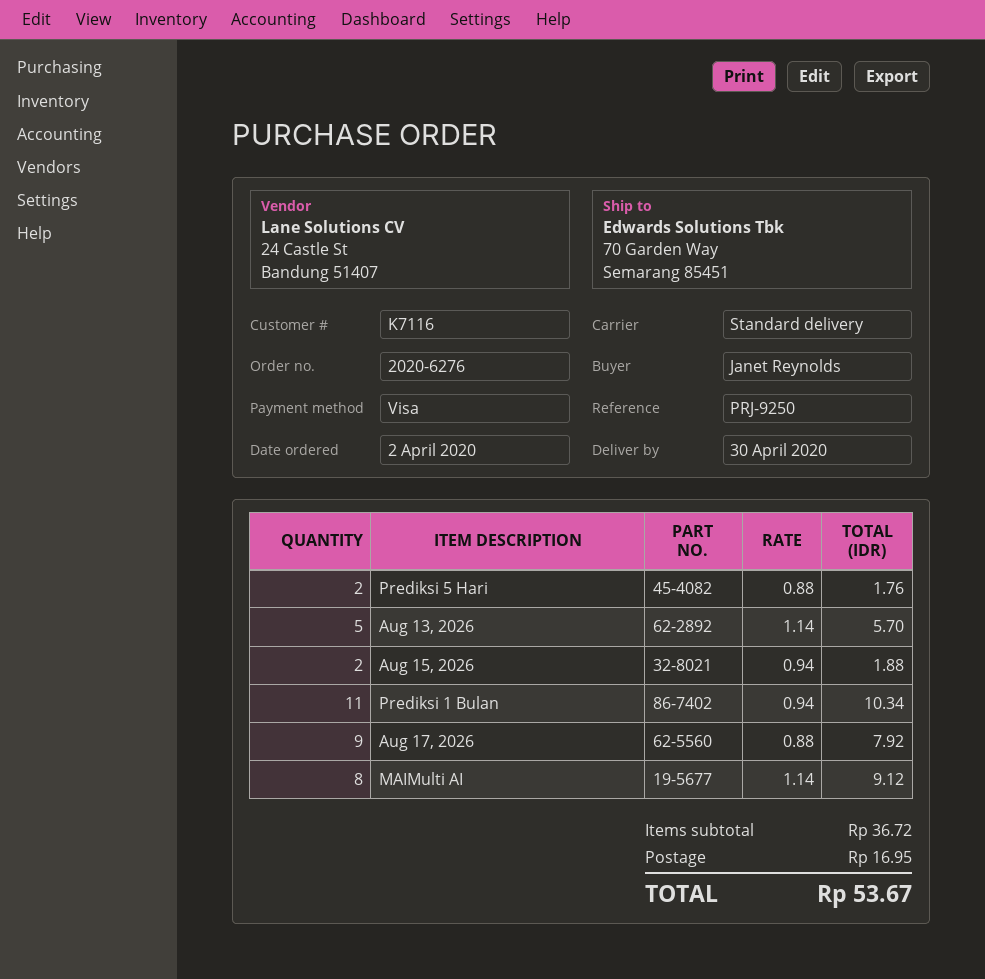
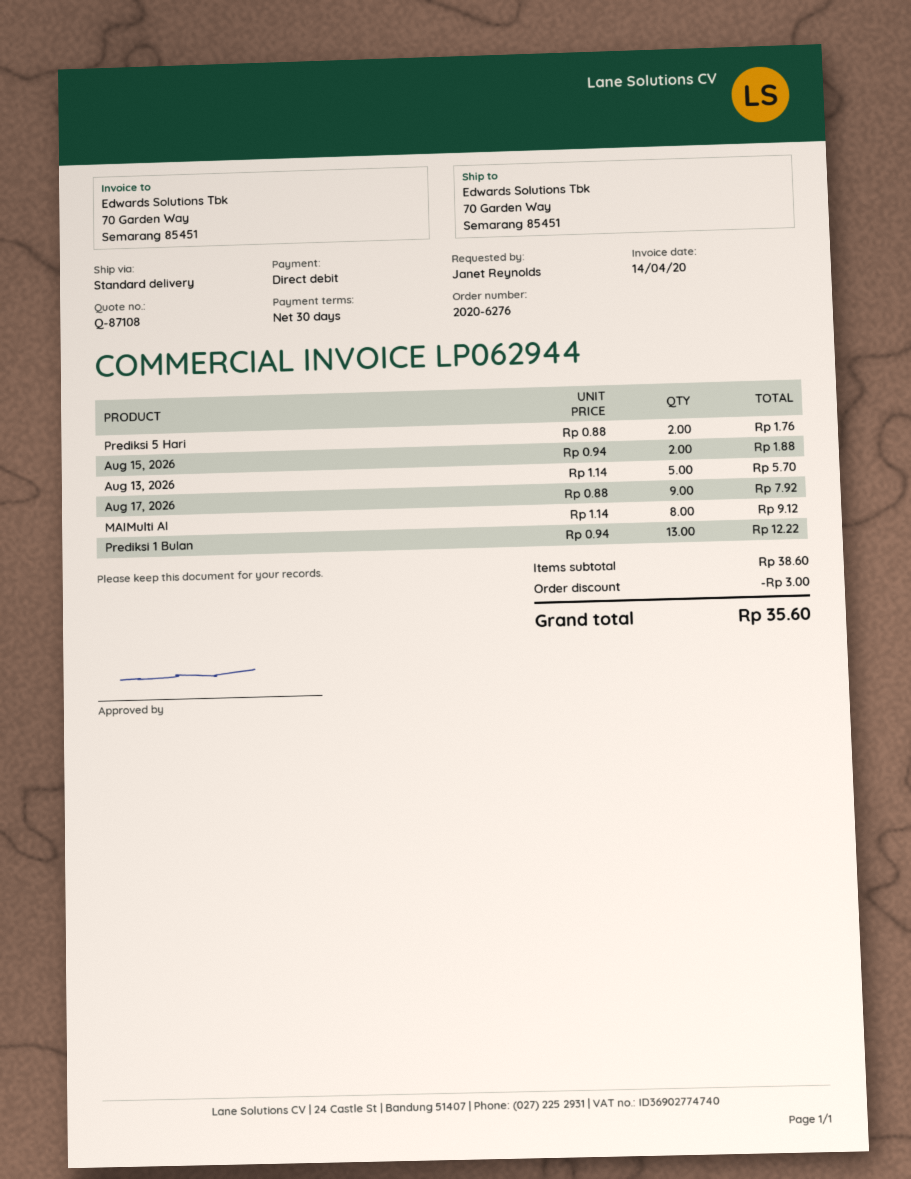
payment method: Visa -> direct debit
Prediksi 1 Bulan: 11 x 0.94 = 10.34 -> 13 x 0.94 = 12.22
subtotal: 36.72 -> 38.60
discount: none -> 3.00
shipping: 16.95 -> none
total: 53.67 -> 35.60

